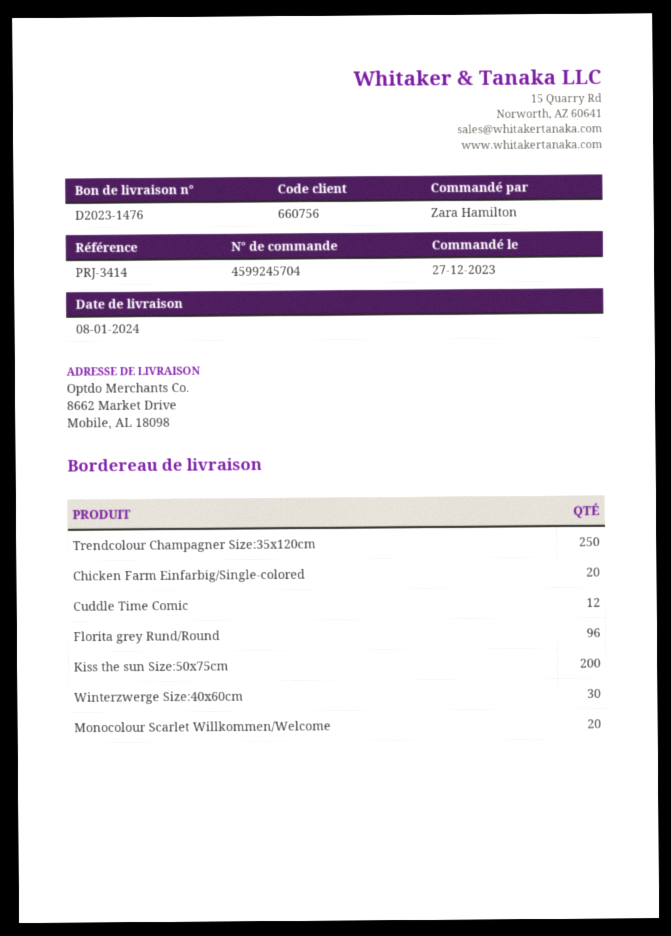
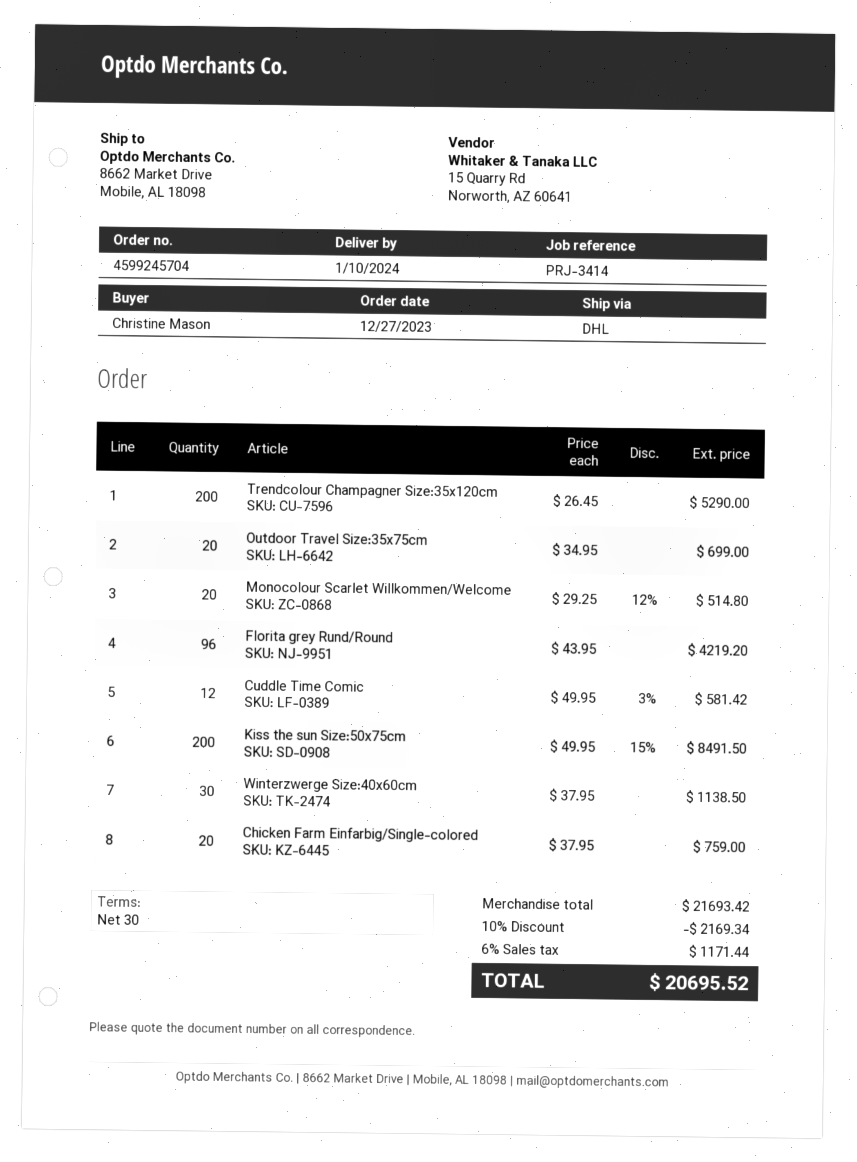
delivery date: 2024-01-08 -> 2024-01-10
ordered by: Zara Hamilton -> Christine Mason
Trendcolour Champagner Size:35x120cm: 250 -> 200
Outdoor Travel Size:35x75cm: none -> 20

